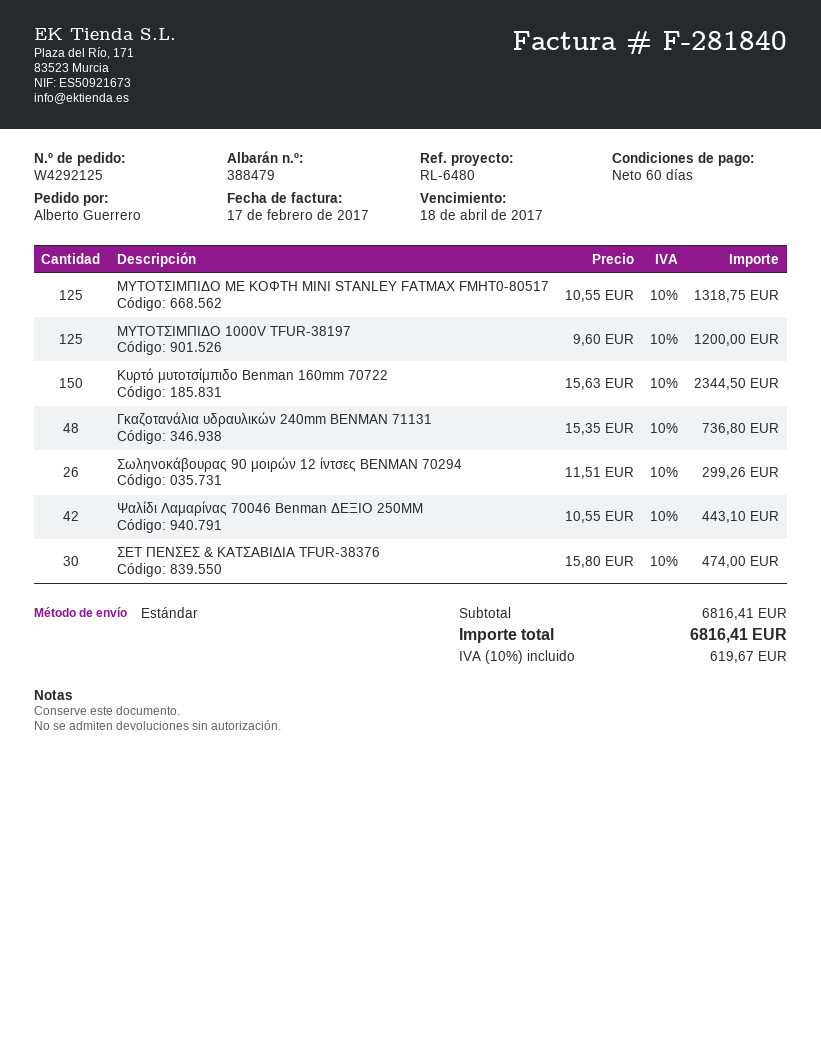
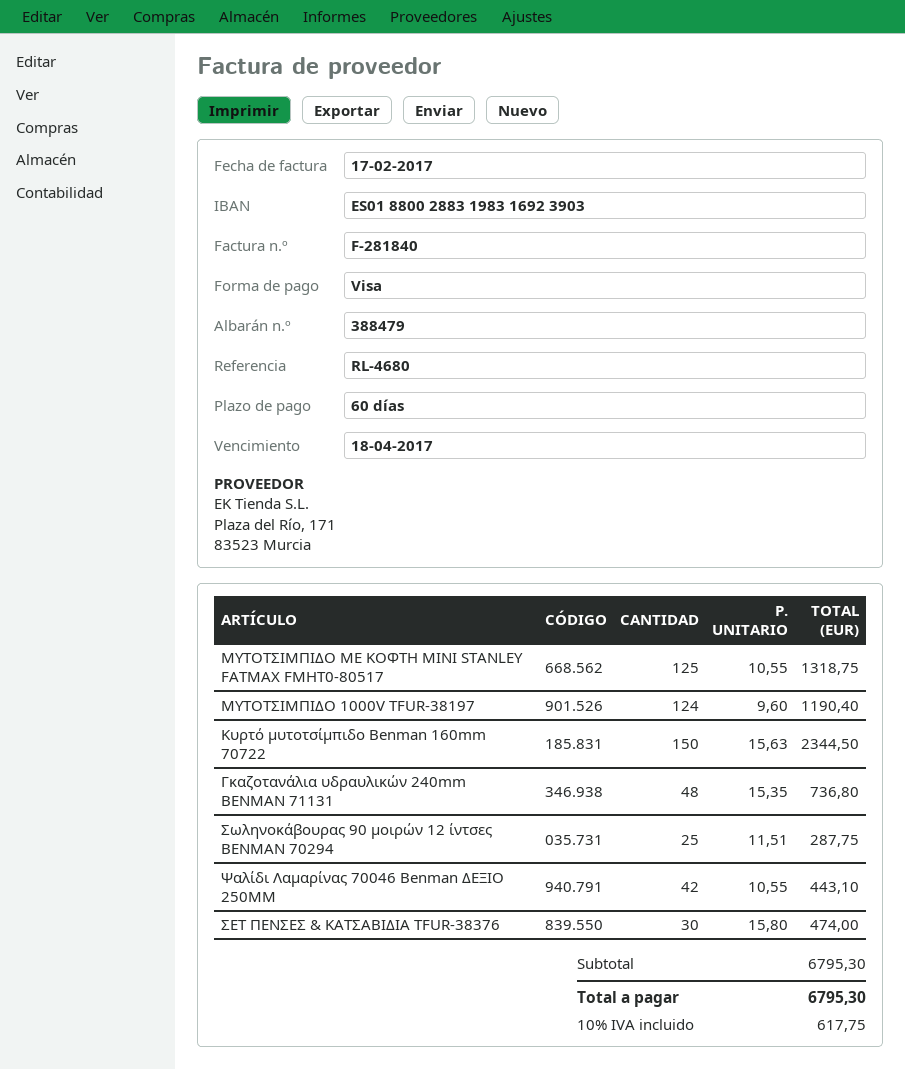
reference: RL-6480 -> RL-4680
ΜΥΤΟΤΣΙΜΠΙΔΟ 1000V TFUR-38197: 125 x 9.60 = 1200.00 -> 124 x 9.60 = 1190.40
Σωληνοκάβουρας 90 μοιρών 12 ίντσες BENMAN 70294: 26 x 11.51 = 299.26 -> 25 x 11.51 = 287.75
subtotal: 6816.41 -> 6795.30
tax: 10% = 619.67 -> 10% = 617.75
total: 6816.41 -> 6795.30

